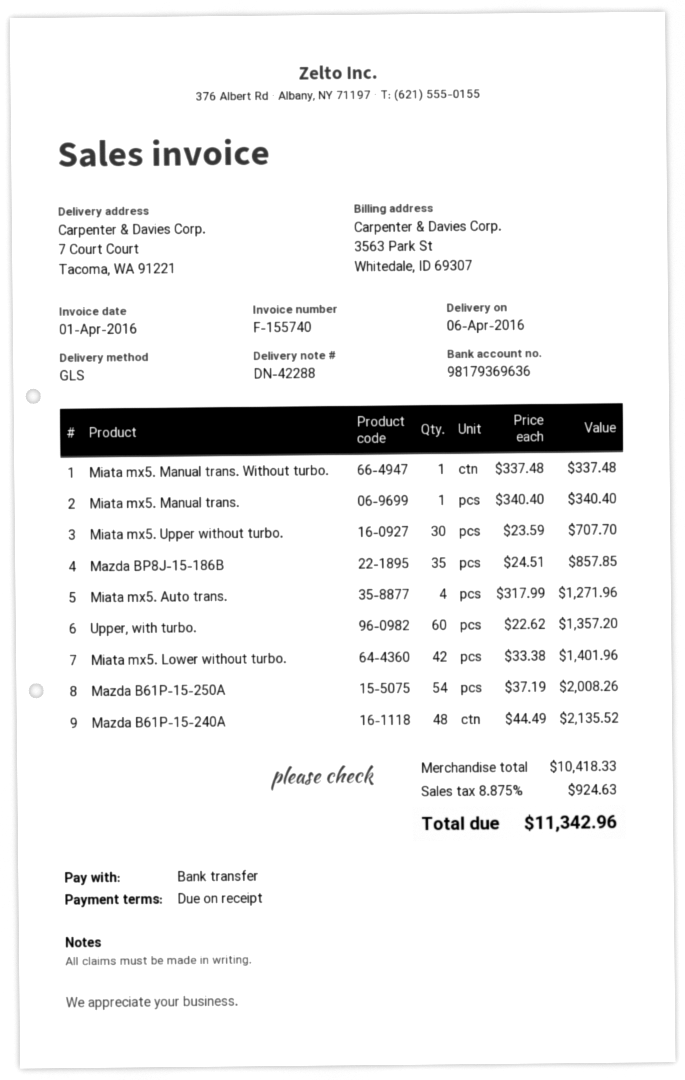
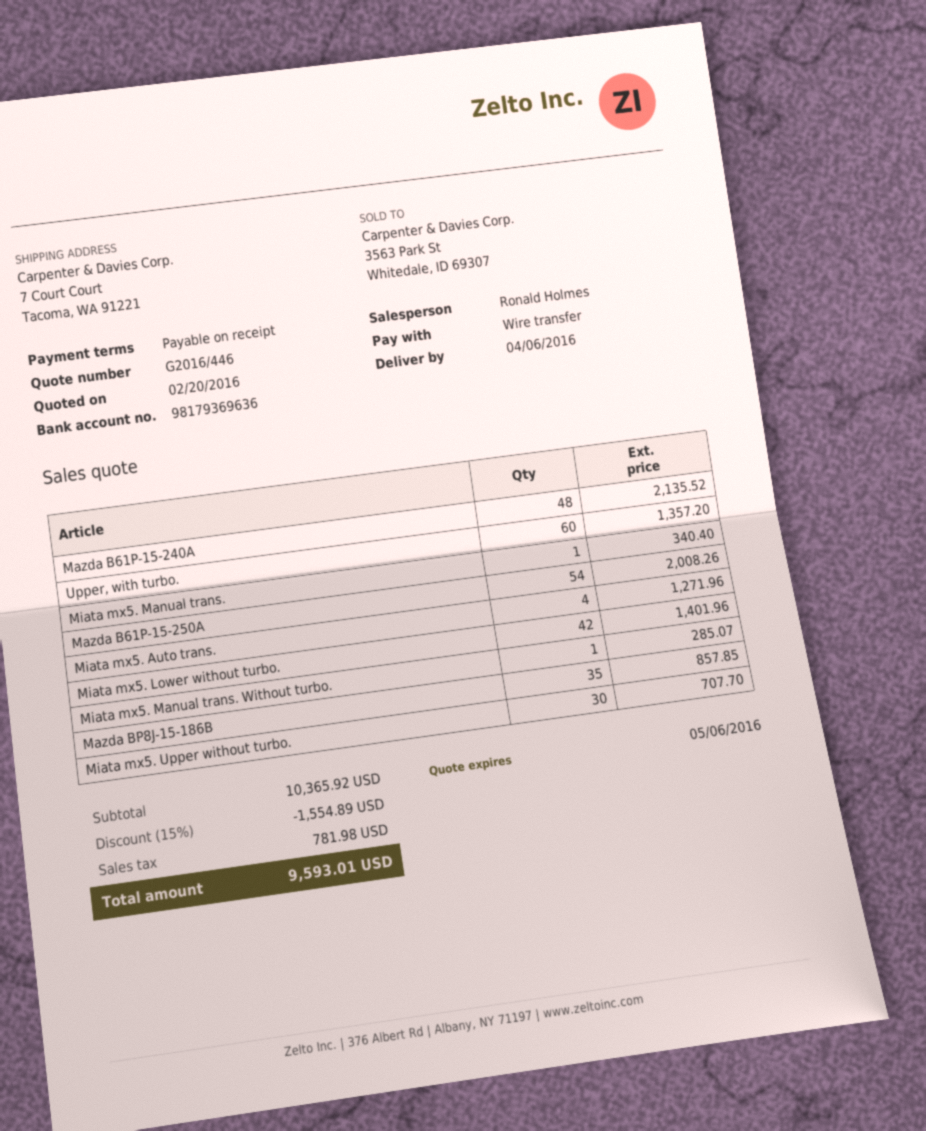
Miata mx5. Manual trans. Without turbo.: 1 for 337.48 -> 1 for 285.07
subtotal: 10418.33 -> 10365.92
discount: none -> 15% = 1554.89
tax: 924.63 -> 781.98
total: 11342.96 -> 9593.01

